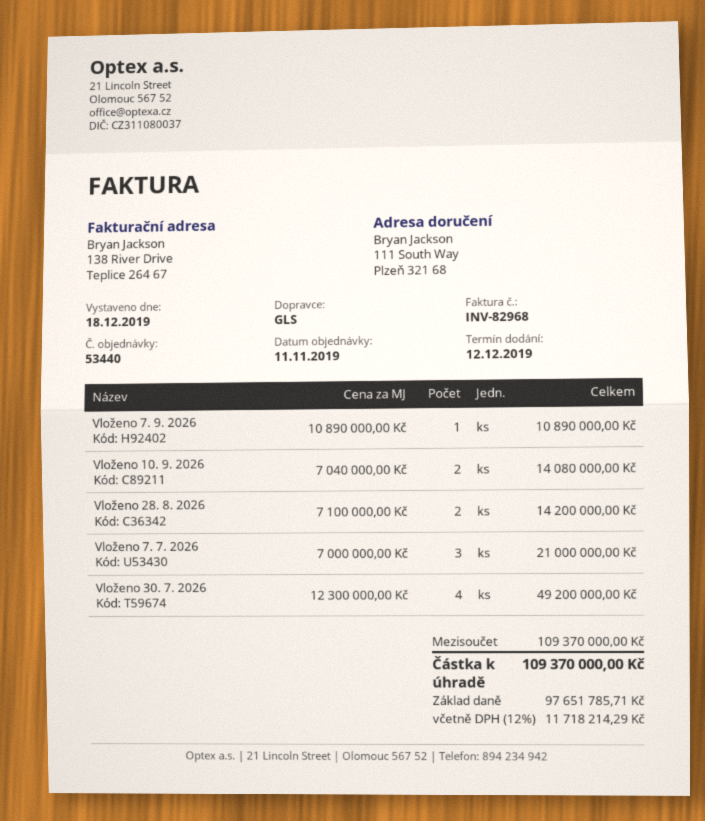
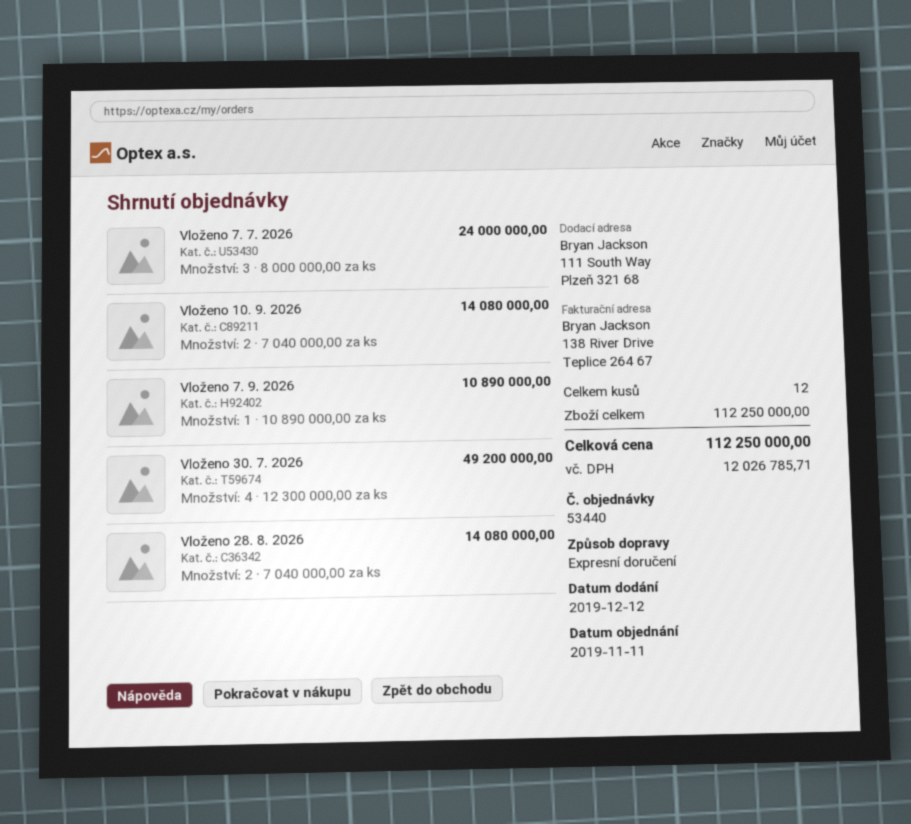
shipping method: GLS -> express
Vloženo 28. 8. 2026: 2 x 7100000.00 = 14200000.00 -> 2 x 7040000.00 = 14080000.00
Vloženo 7. 7. 2026: 3 x 7000000.00 = 21000000.00 -> 3 x 8000000.00 = 24000000.00
subtotal: 109370000.00 -> 112250000.00
tax: 11718214.29 -> 12026785.71
total: 109370000.00 -> 112250000.00

